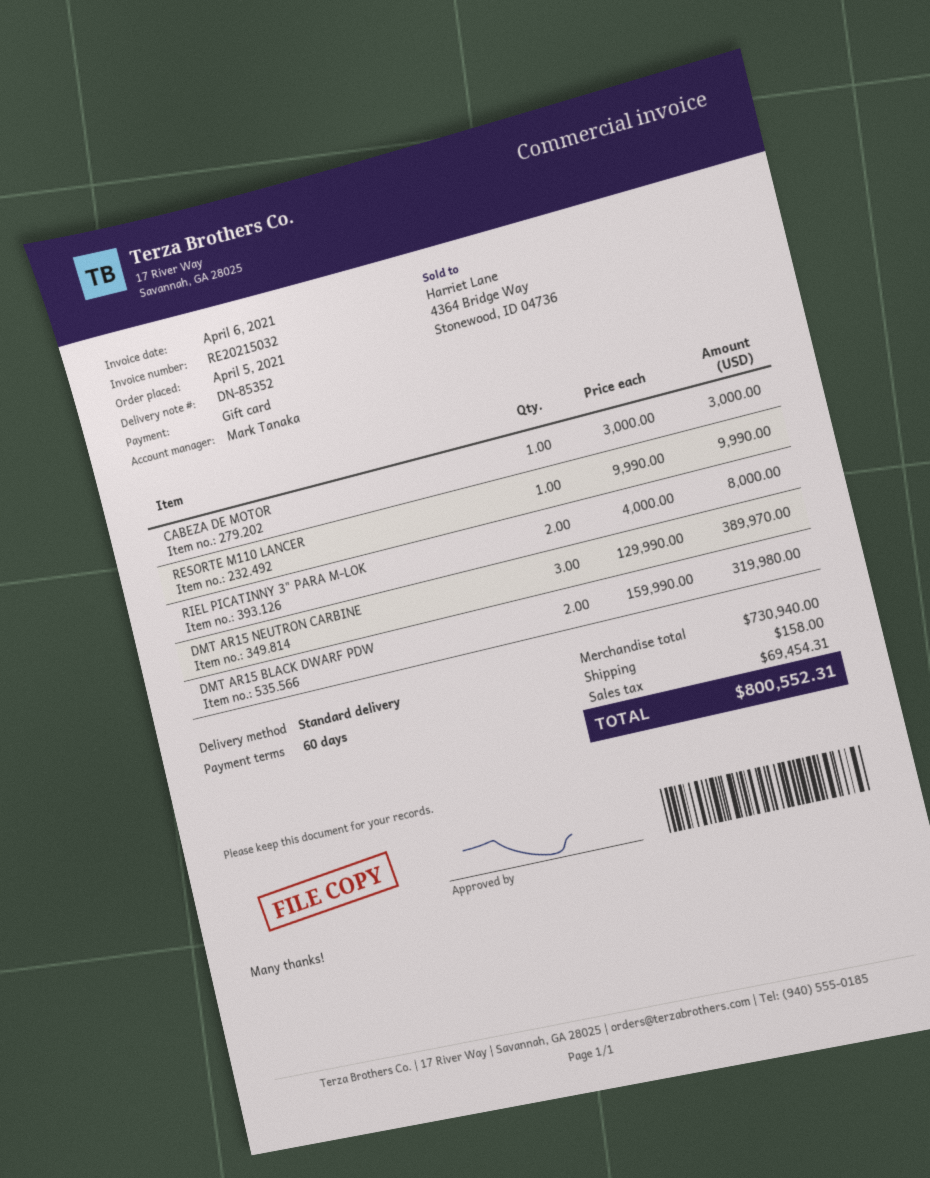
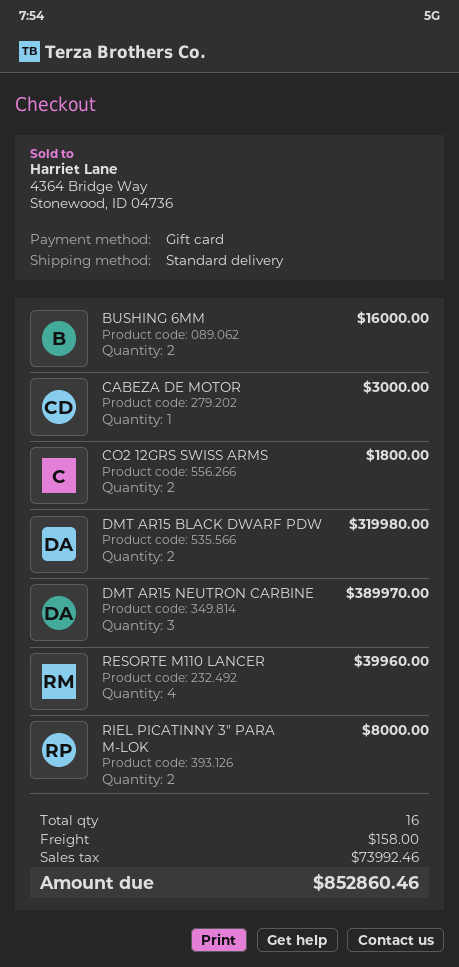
RESORTE M110 LANCER: 1 for 9990.00 -> 4 for 39960.00
BUSHING 6MM: none -> 2 for 16000.00
CO2 12GRS SWISS ARMS: none -> 2 for 1800.00
tax: 69454.31 -> 73992.46
total: 800552.31 -> 852860.46

